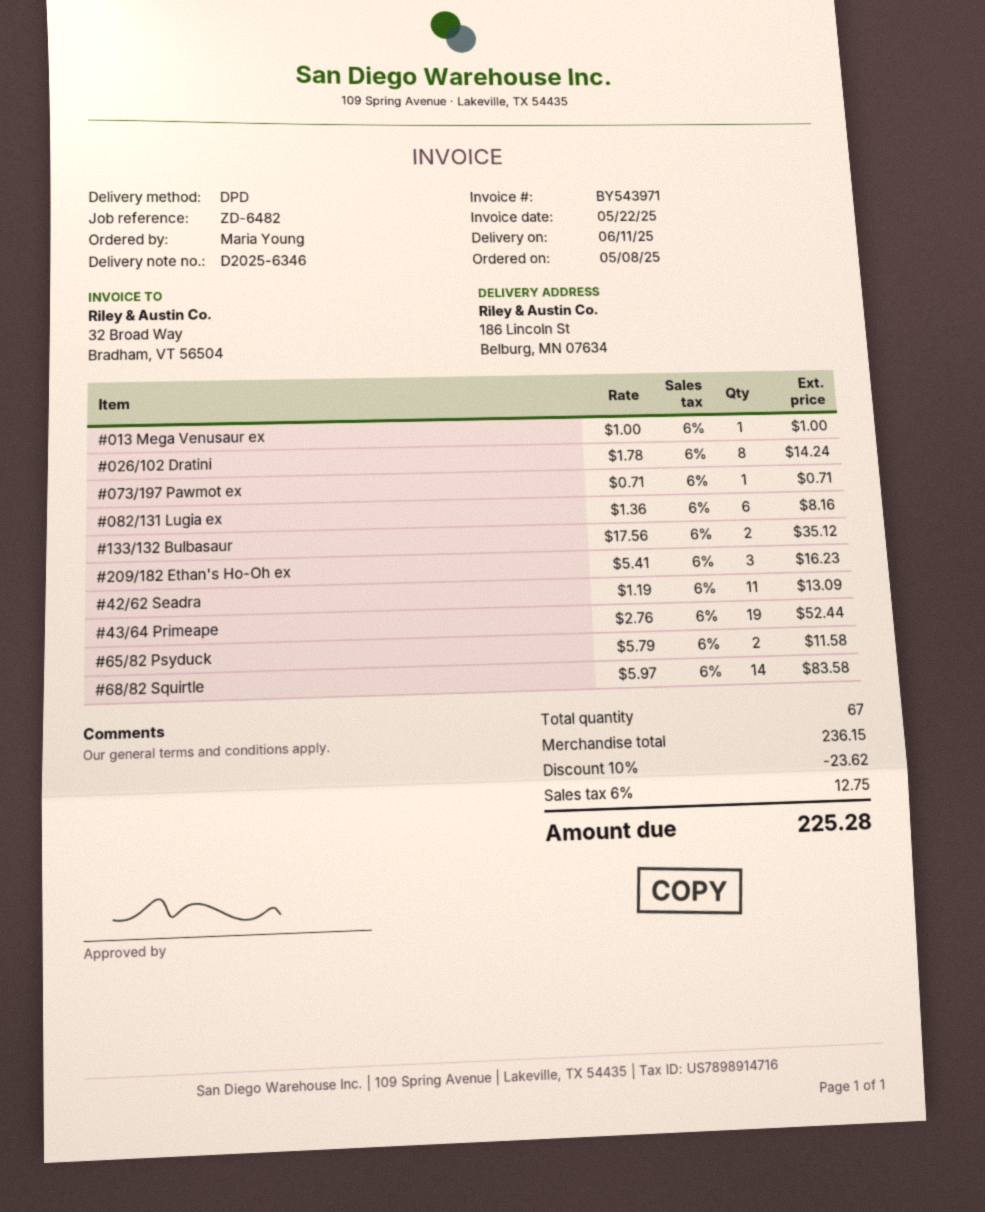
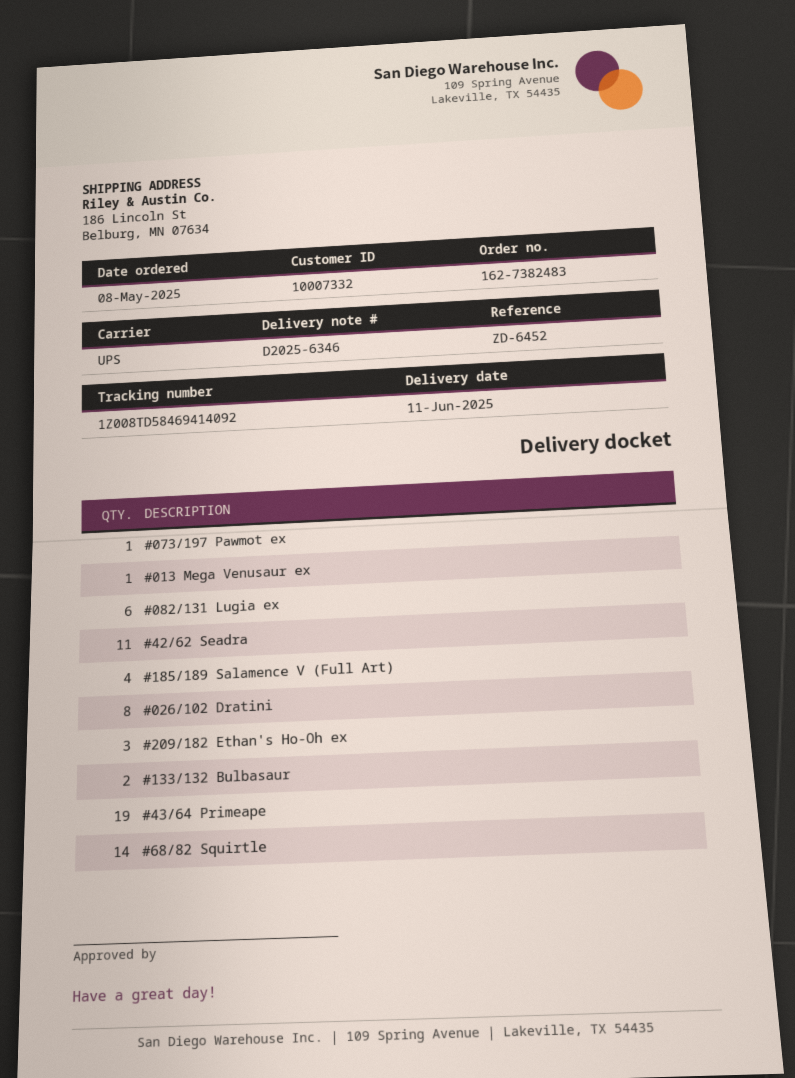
reference: ZD-6482 -> ZD-6452
shipping method: DPD -> UPS
#65/82 Psyduck: 2 -> none
#185/189 Salamence V (Full Art): none -> 4

